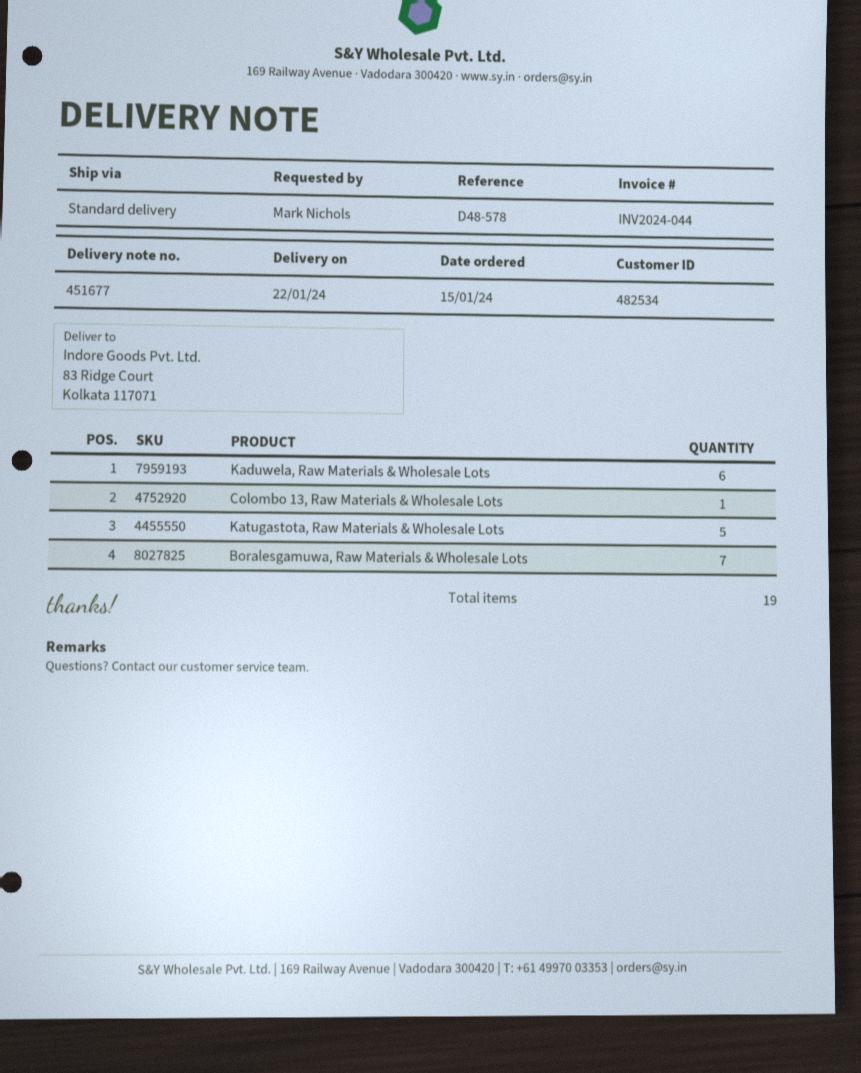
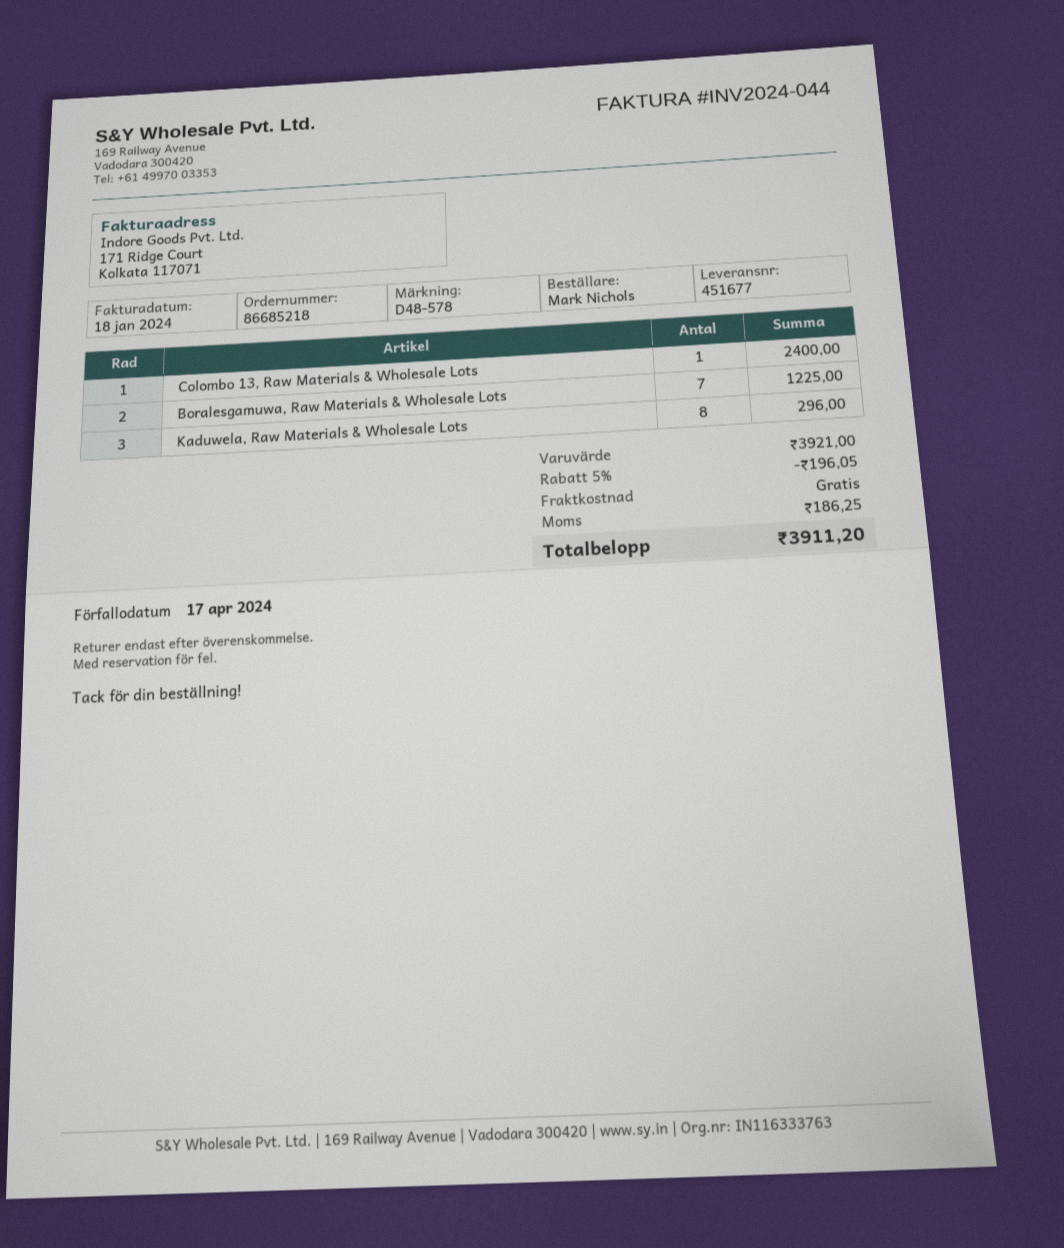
Kaduwela, Raw Materials & Wholesale Lots: 6 -> 8
Katugastota, Raw Materials & Wholesale Lots: 5 -> none

